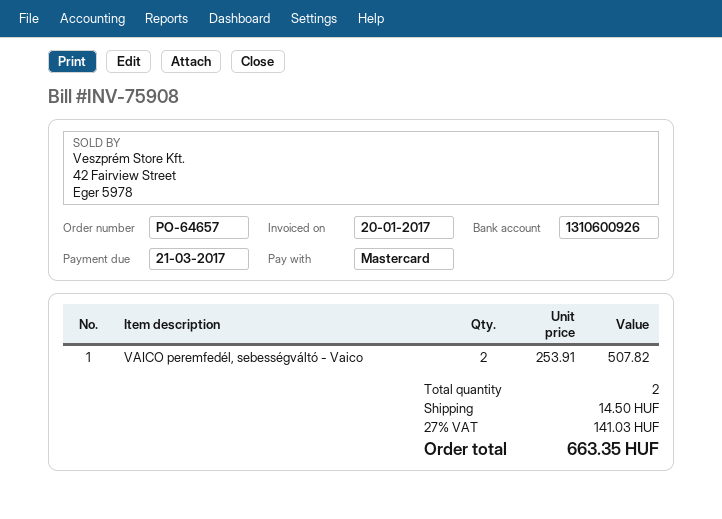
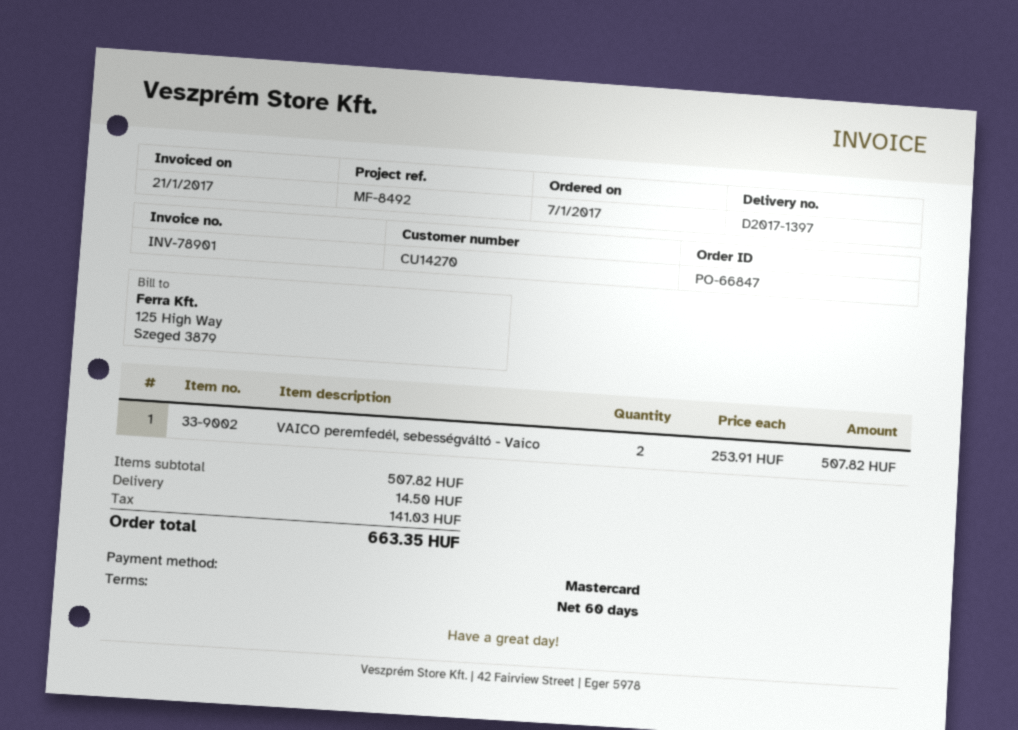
order number: PO-64657 -> PO-66847
invoice number: INV-75908 -> INV-78901
invoice date: 2017-01-20 -> 2017-01-21

